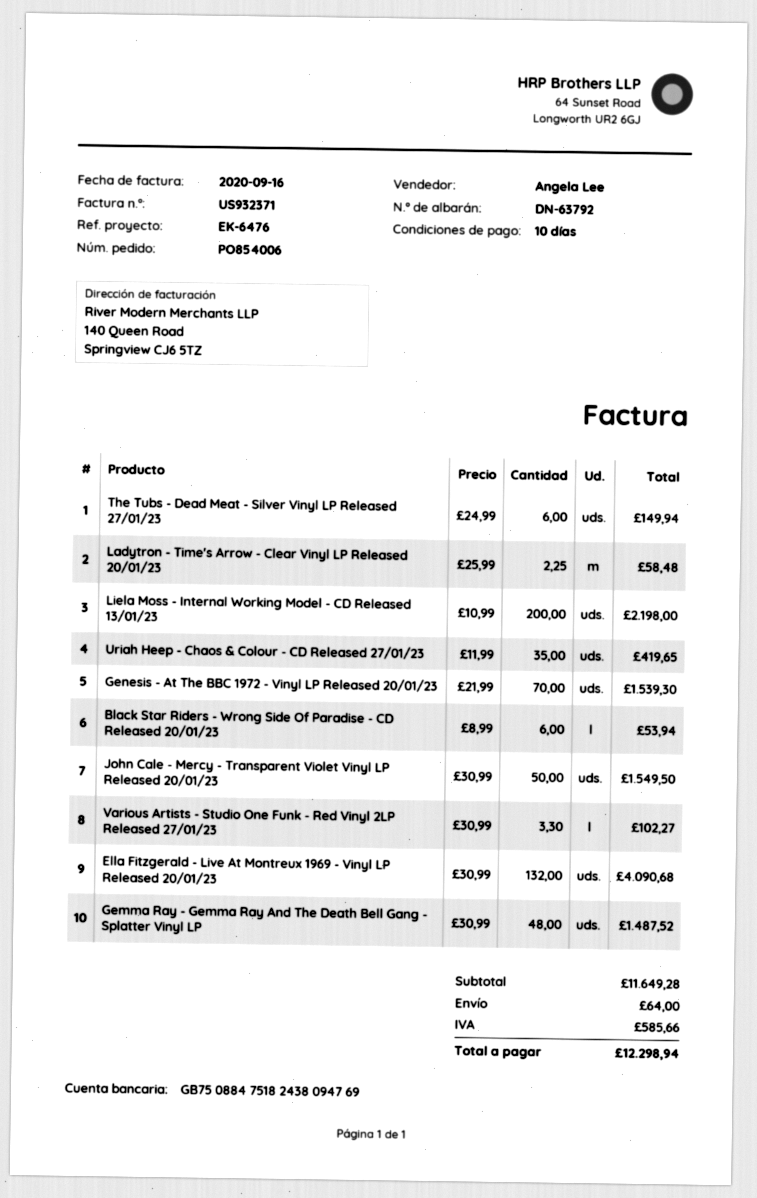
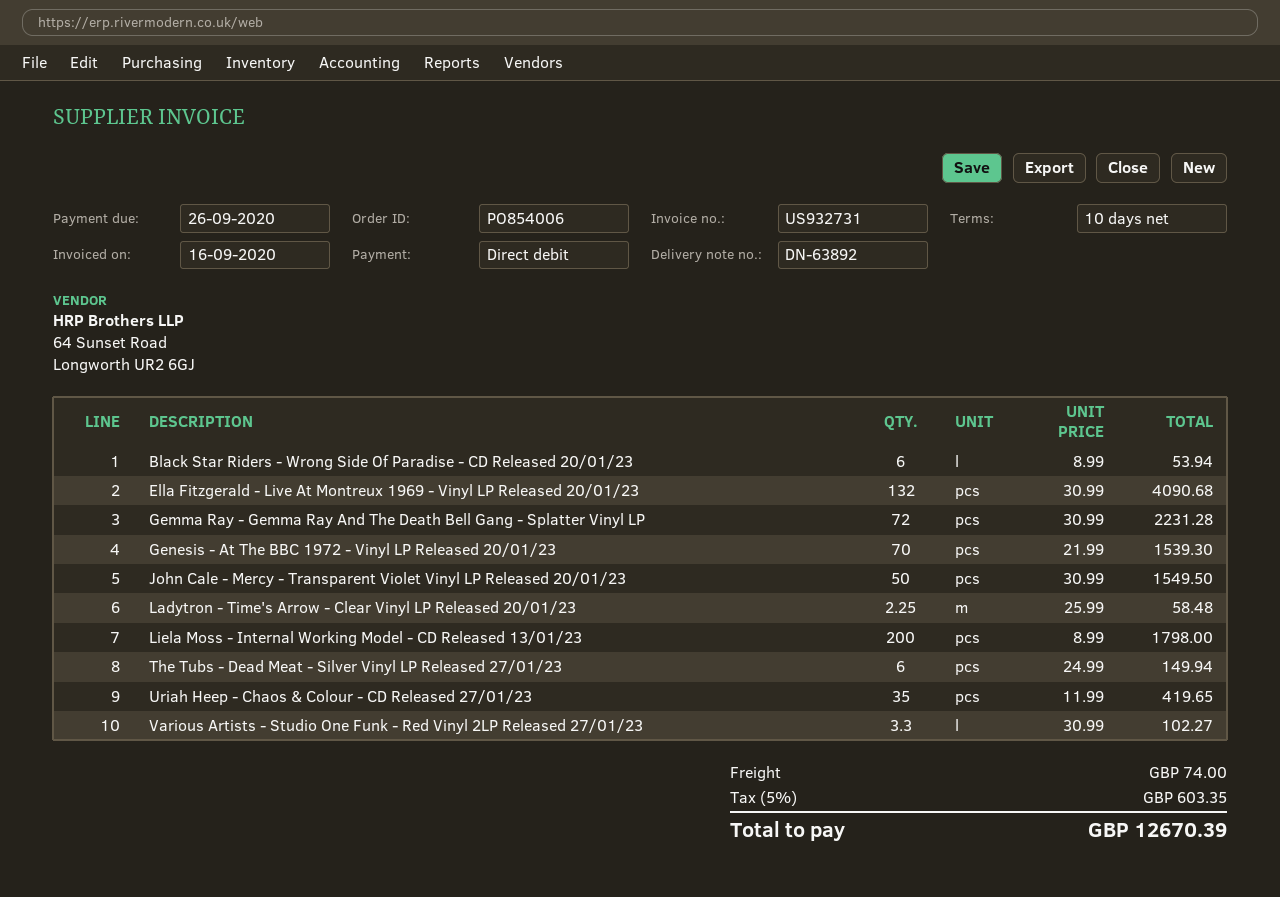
delivery note number: DN-63792 -> DN-63892
invoice number: US932371 -> US932731
Liela Moss - Internal Working Model - CD Released 13/01/23: 200 x 10.99 = 2198.00 -> 200 x 8.99 = 1798.00
Gemma Ray - Gemma Ray And The Death Bell Gang - Splatter Vinyl LP: 48 x 30.99 = 1487.52 -> 72 x 30.99 = 2231.28
shipping: 64.00 -> 74.00
tax: 585.66 -> 603.35
total: 12298.94 -> 12670.39

